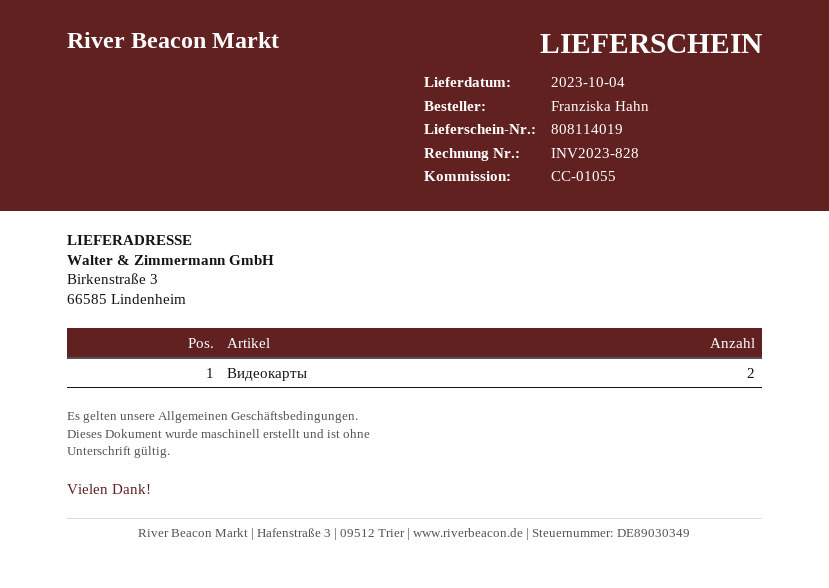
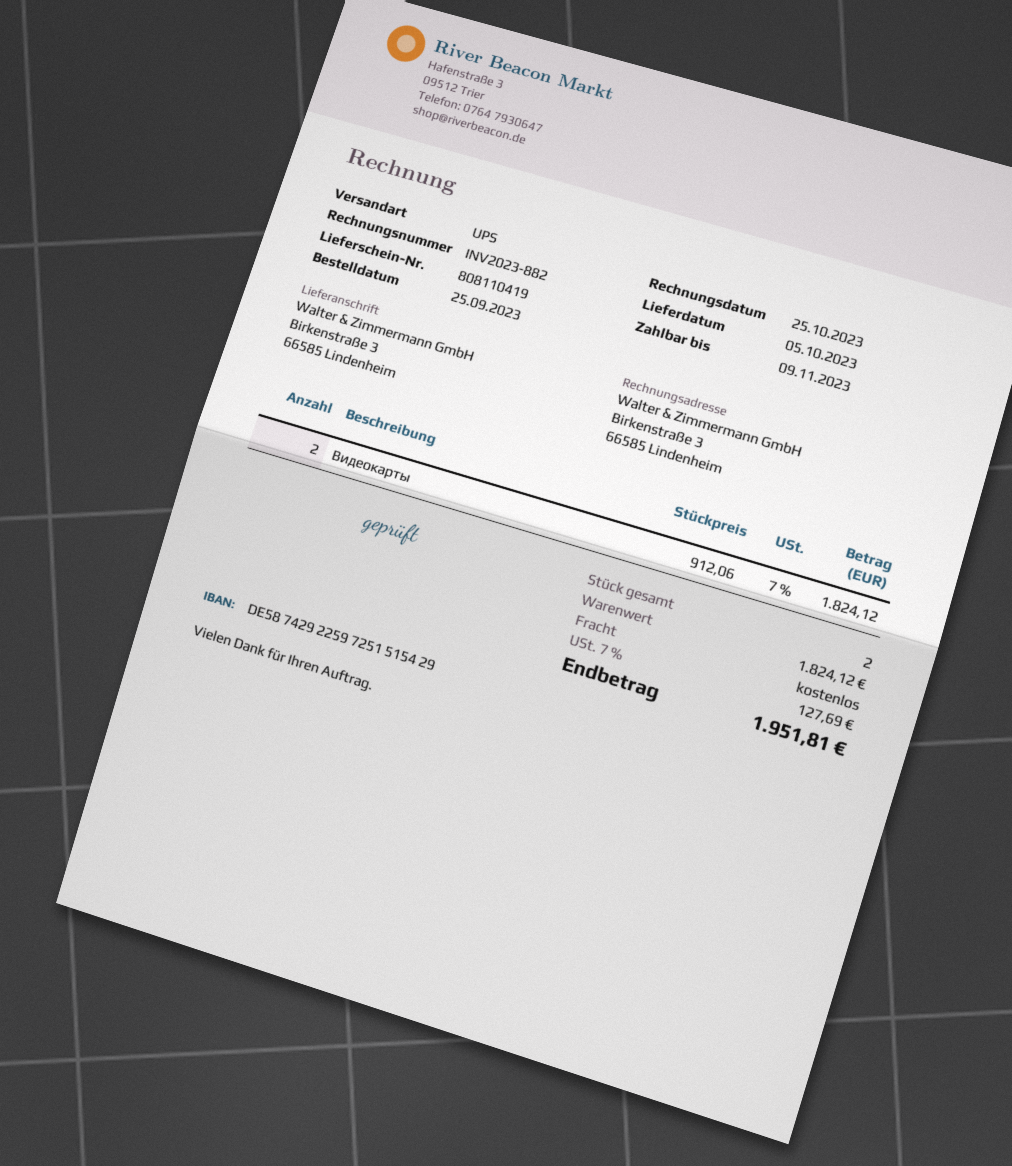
delivery note number: 808114019 -> 808110419
delivery date: 2023-10-04 -> 2023-10-05
invoice number: INV2023-828 -> INV2023-882

